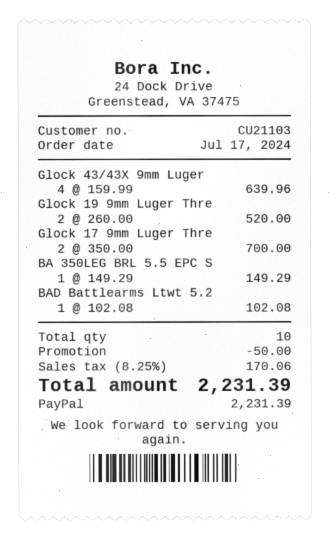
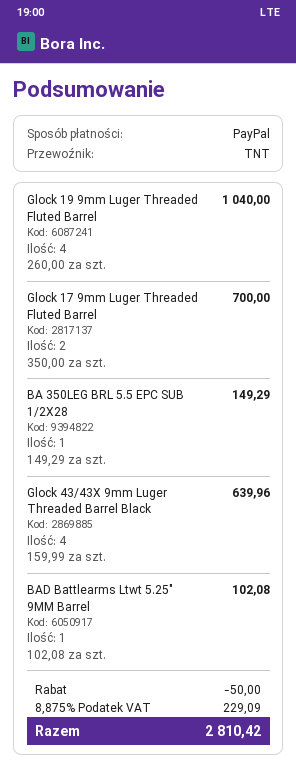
Glock 19 9mm Luger Thre: 2 x 260.00 = 520.00 -> 4 x 260.00 = 1040.00
tax: 8.25% = 170.06 -> 8.875% = 229.09
total: 2231.39 -> 2810.42

